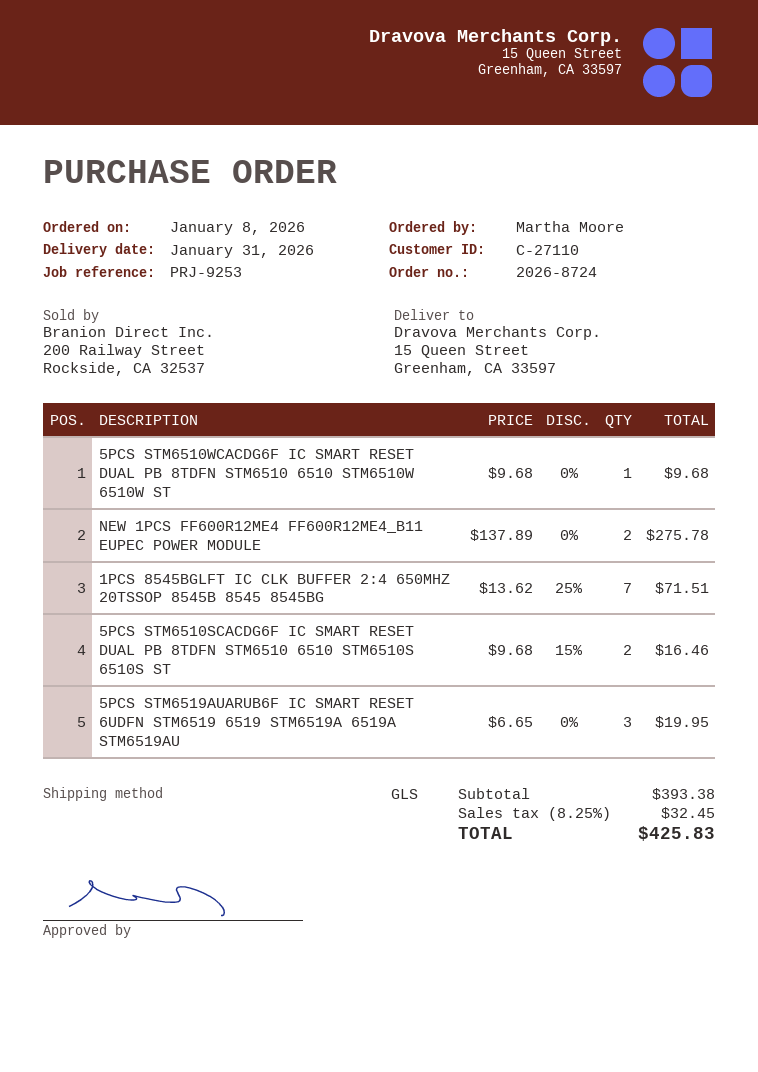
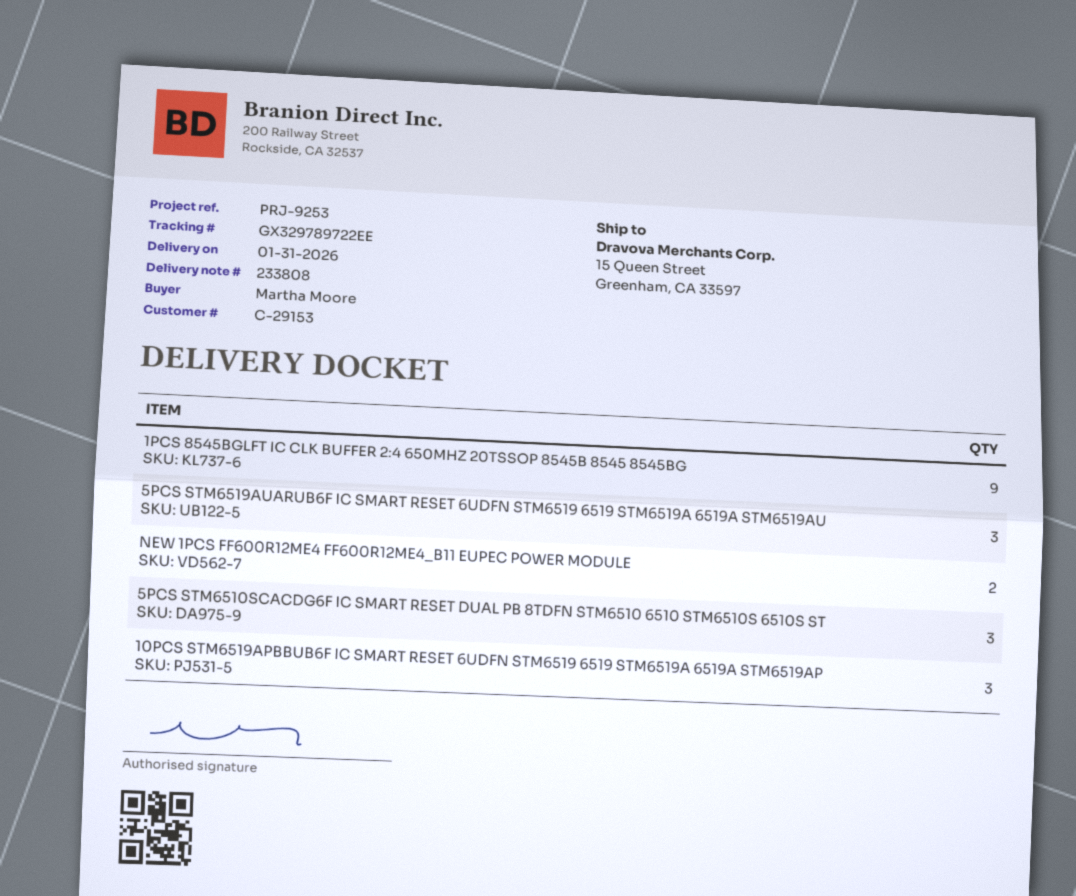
customer number: C-27110 -> C-29153
5PCS STM6510WCACDG6F IC SMART RESET DUAL PB 8TDFN STM6510 6510 STM6510W 6510W ST: 1 -> none
1PCS 8545BGLFT IC CLK BUFFER 2:4 650MHZ 20TSSOP 8545B 8545 8545BG: 7 -> 9
5PCS STM6510SCACDG6F IC SMART RESET DUAL PB 8TDFN STM6510 6510 STM6510S 6510S ST: 2 -> 3
10PCS STM6519APBBUB6F IC SMART RESET 6UDFN STM6519 6519 STM6519A 6519A STM6519AP: none -> 3

